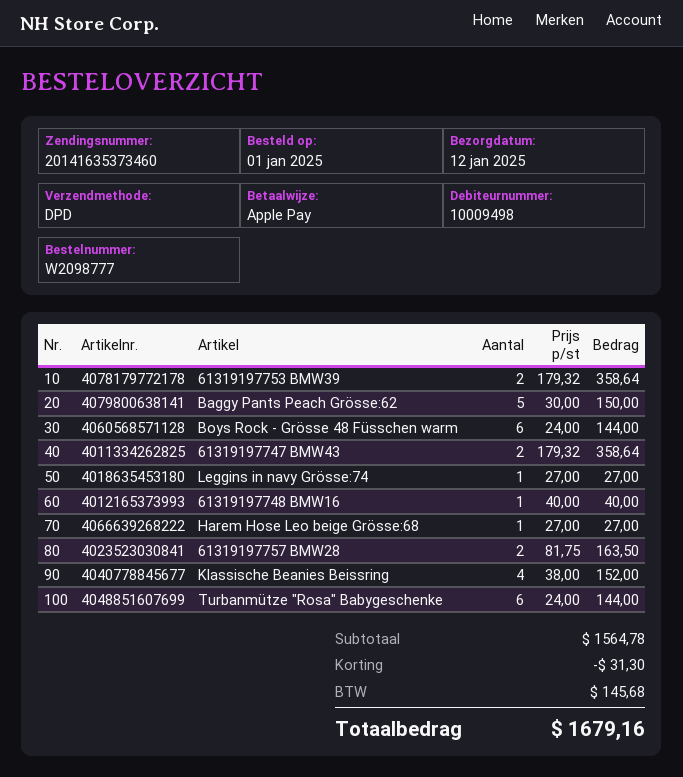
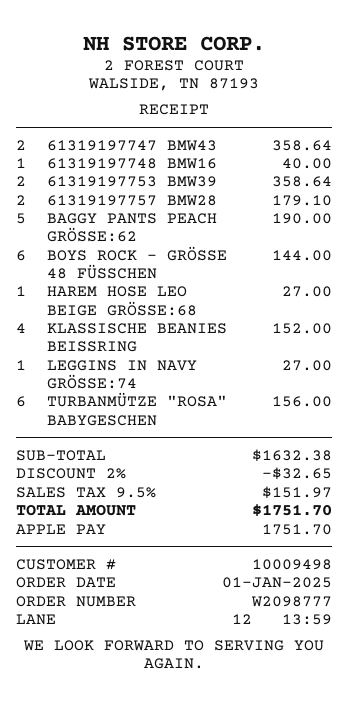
Baggy Pants Peach Grösse:62: 5 for 150.00 -> 5 for 190.00
61319197757 BMW28: 2 for 163.50 -> 2 for 179.10
Turbanmütze "Rosa" Babygeschenke: 6 for 144.00 -> 6 for 156.00
subtotal: 1564.78 -> 1632.38
discount: 31.30 -> 32.65
tax: 145.68 -> 151.97
total: 1679.16 -> 1751.70

